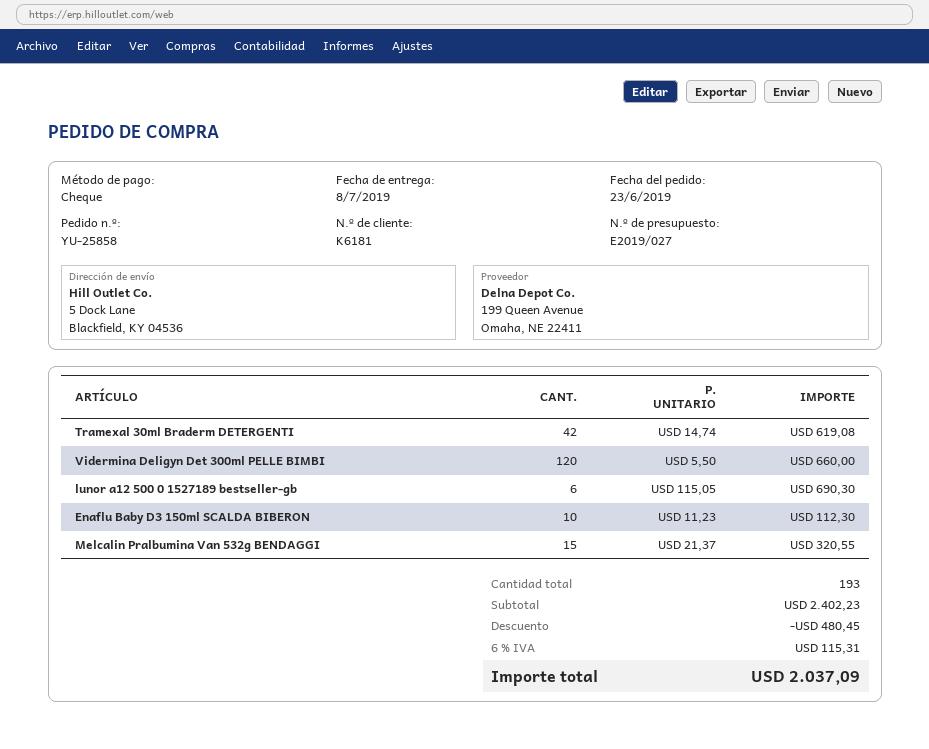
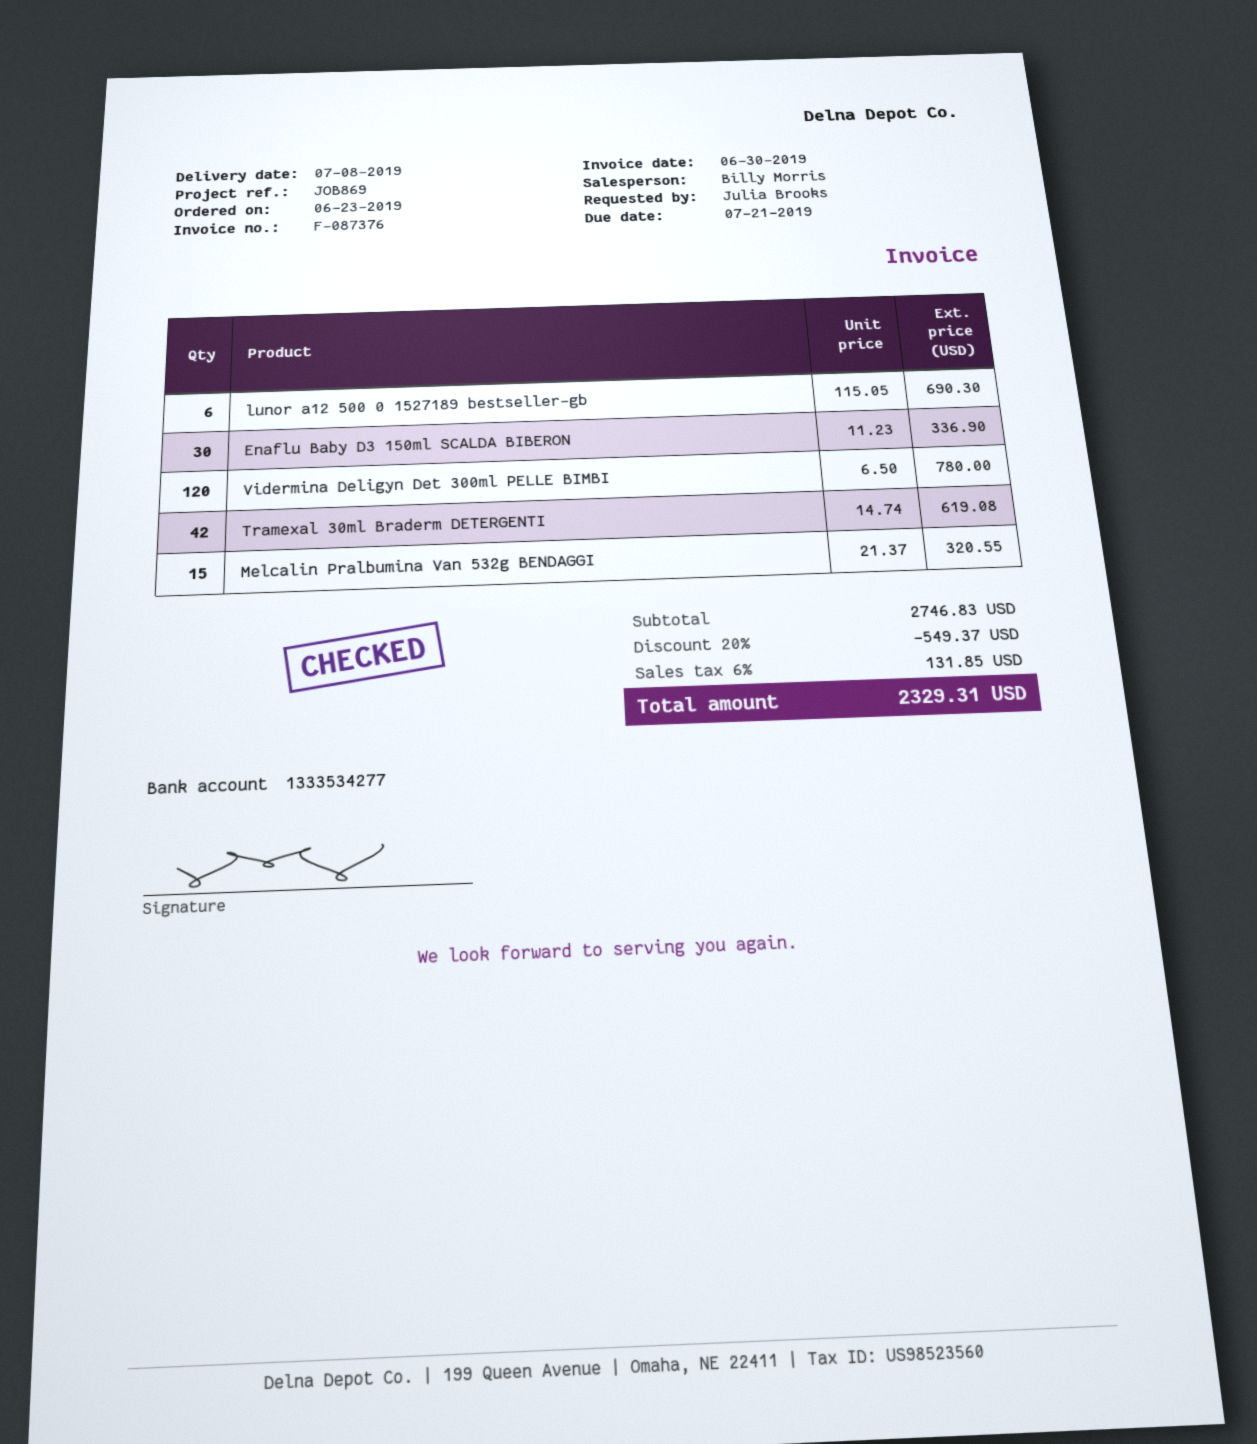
Vidermina Deligyn Det 300ml PELLE BIMBI: 120 x 5.50 = 660.00 -> 120 x 6.50 = 780.00
Enaflu Baby D3 150ml SCALDA BIBERON: 10 x 11.23 = 112.30 -> 30 x 11.23 = 336.90
subtotal: 2402.23 -> 2746.83
discount: 480.45 -> 549.37
tax: 6% = 115.31 -> 6% = 131.85
total: 2037.09 -> 2329.31

